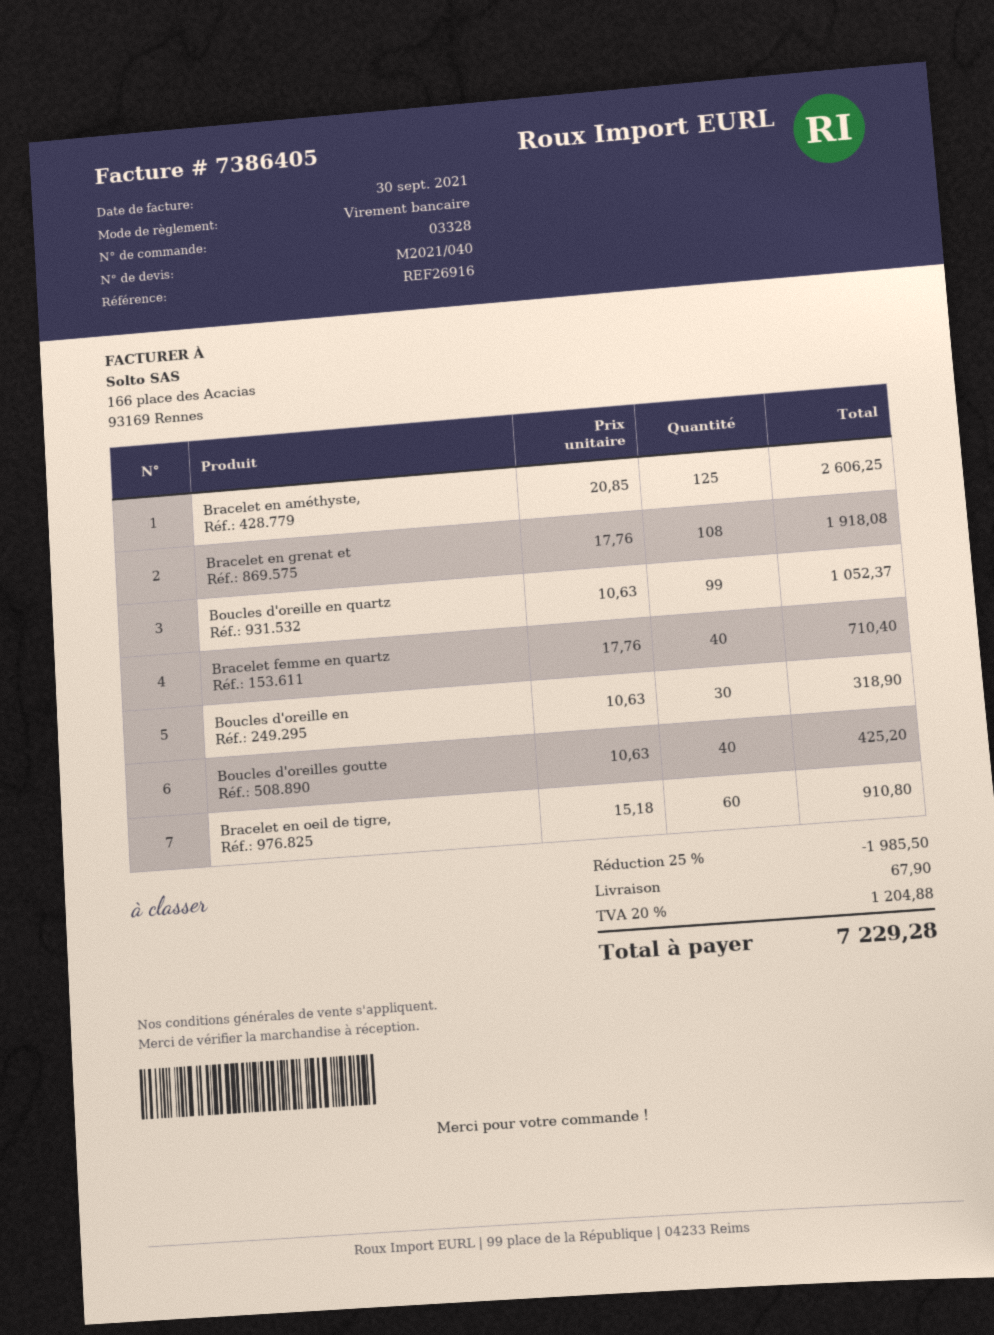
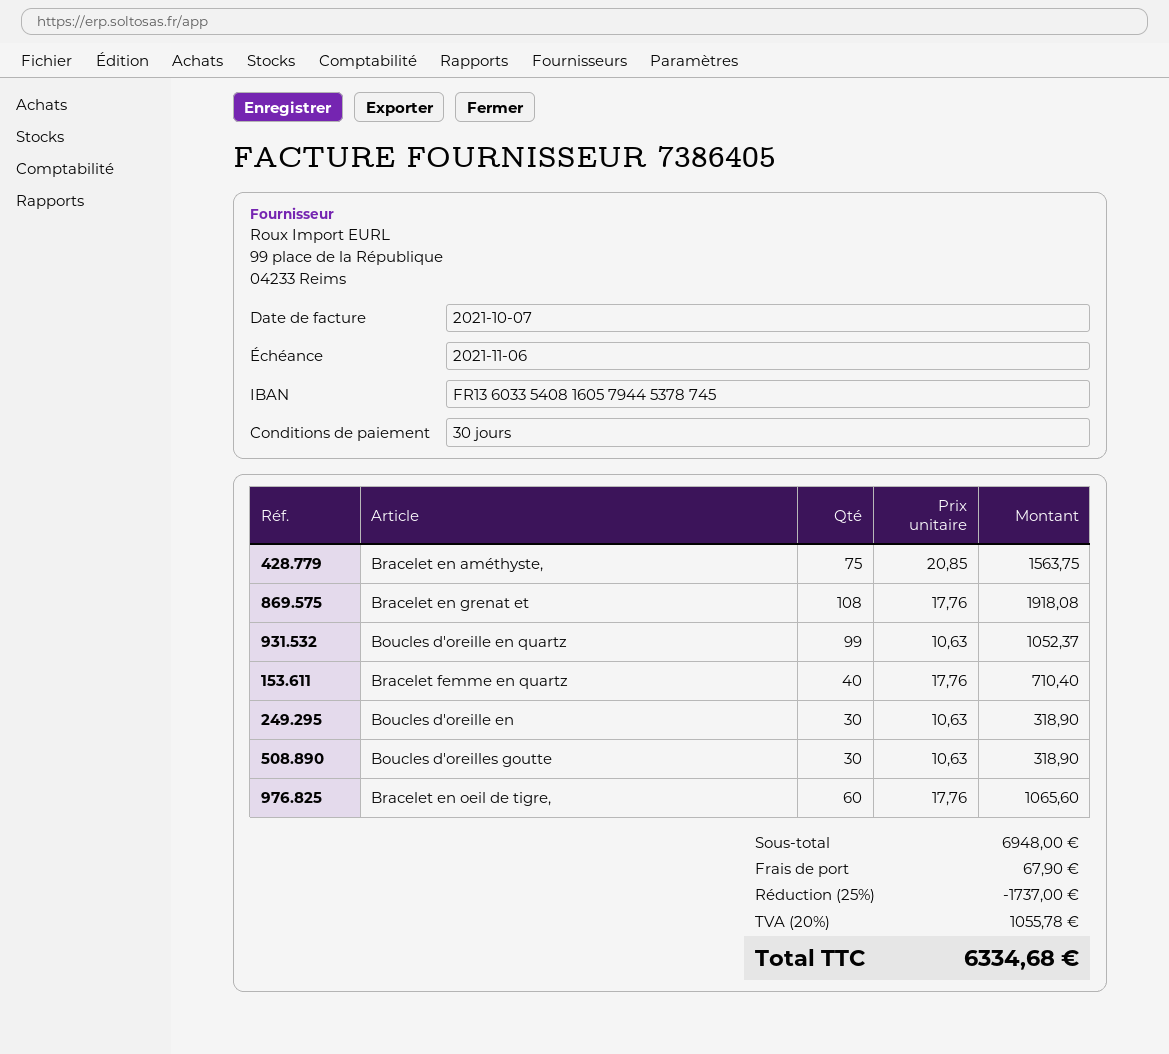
invoice date: 2021-09-30 -> 2021-10-07
Bracelet en améthyste,: 125 x 20.85 = 2606.25 -> 75 x 20.85 = 1563.75
Boucles d'oreilles goutte: 40 x 10.63 = 425.20 -> 30 x 10.63 = 318.90
Bracelet en oeil de tigre,: 60 x 15.18 = 910.80 -> 60 x 17.76 = 1065.60
discount: 25% = 1985.50 -> 25% = 1737.00
tax: 20% = 1204.88 -> 20% = 1055.78
total: 7229.28 -> 6334.68

